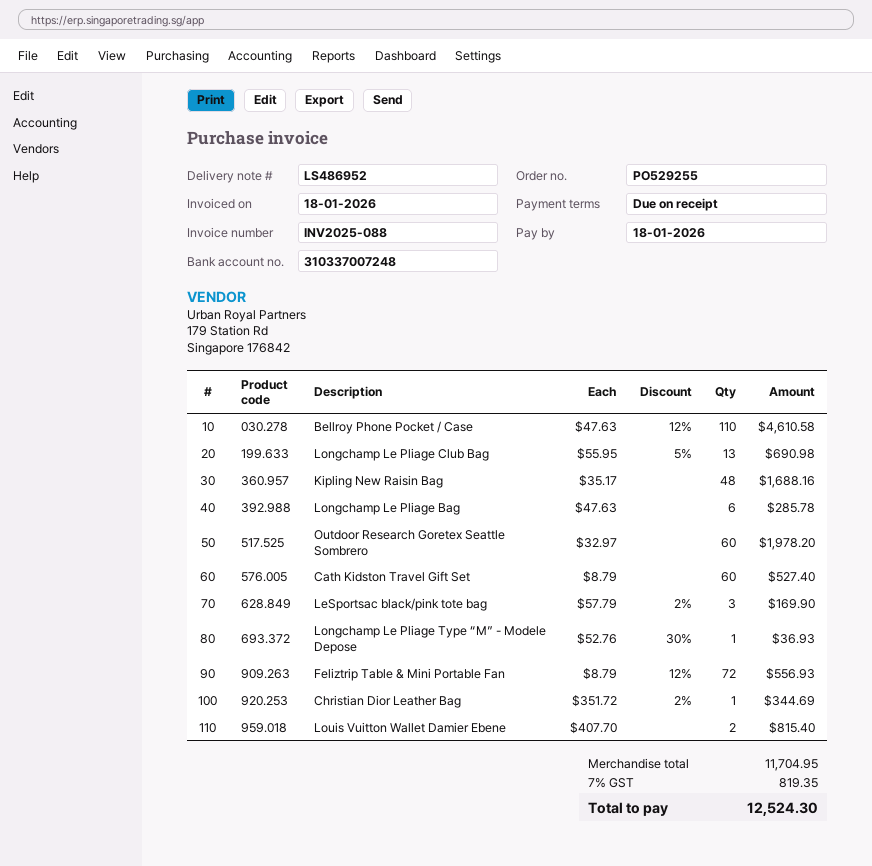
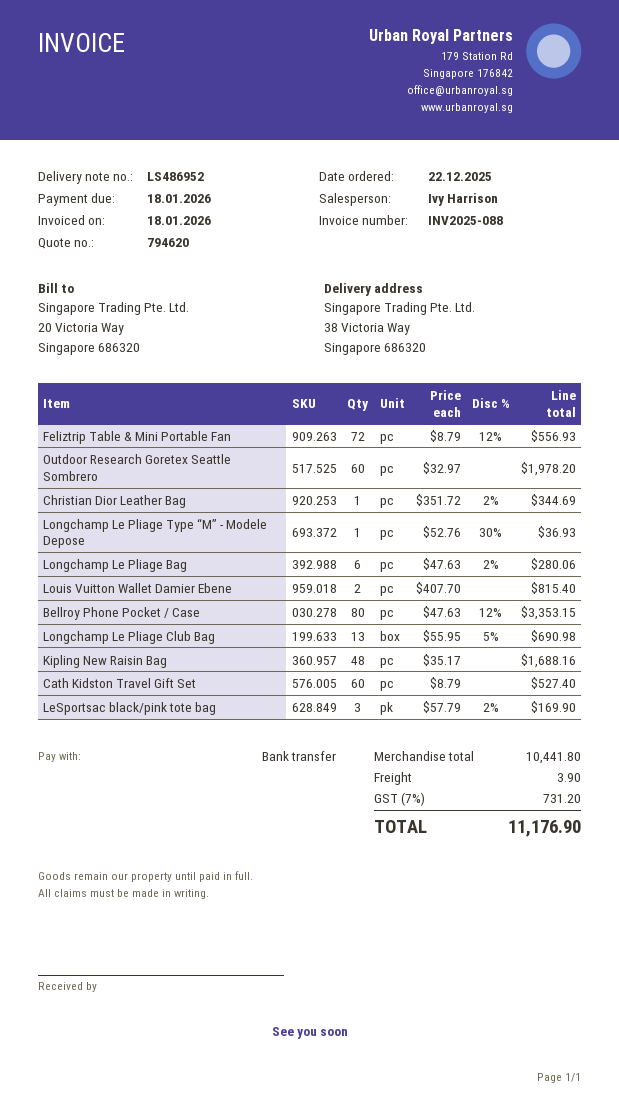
Bellroy Phone Pocket / Case: 110 x 47.63 - 12% = 4610.58 -> 80 x 47.63 - 12% = 3353.15
Longchamp Le Pliage Bag: 6 x 47.63 = 285.78 -> 6 x 47.63 - 2% = 280.06
subtotal: 11704.95 -> 10441.80
shipping: none -> 3.90
tax: 7% = 819.35 -> 7% = 731.20
total: 12524.30 -> 11176.90

